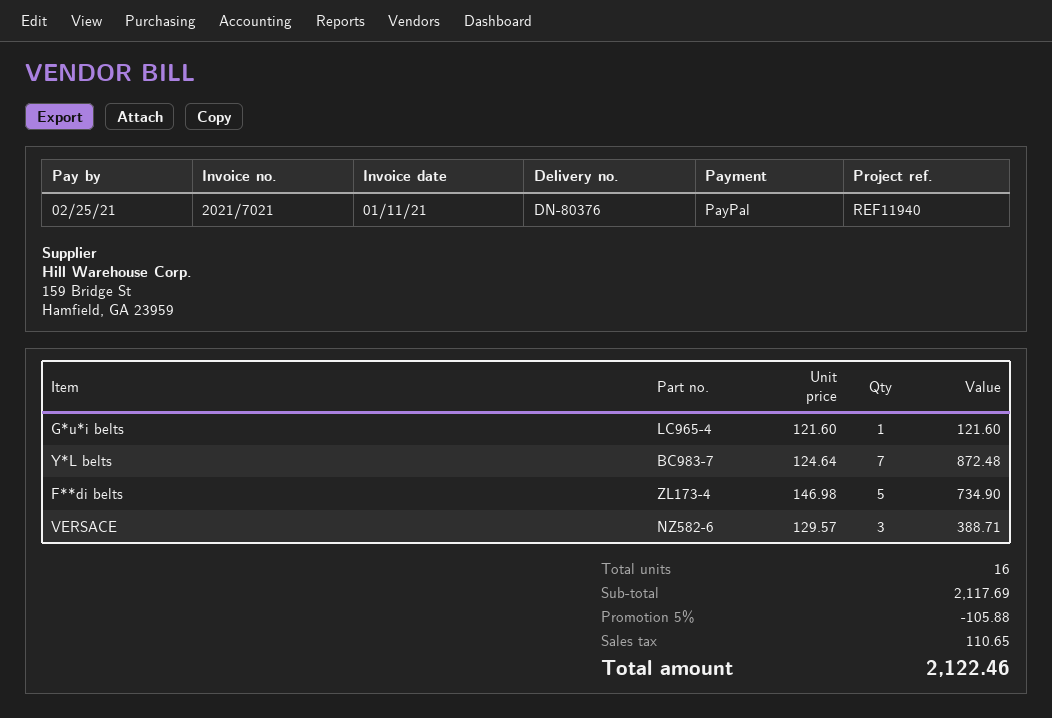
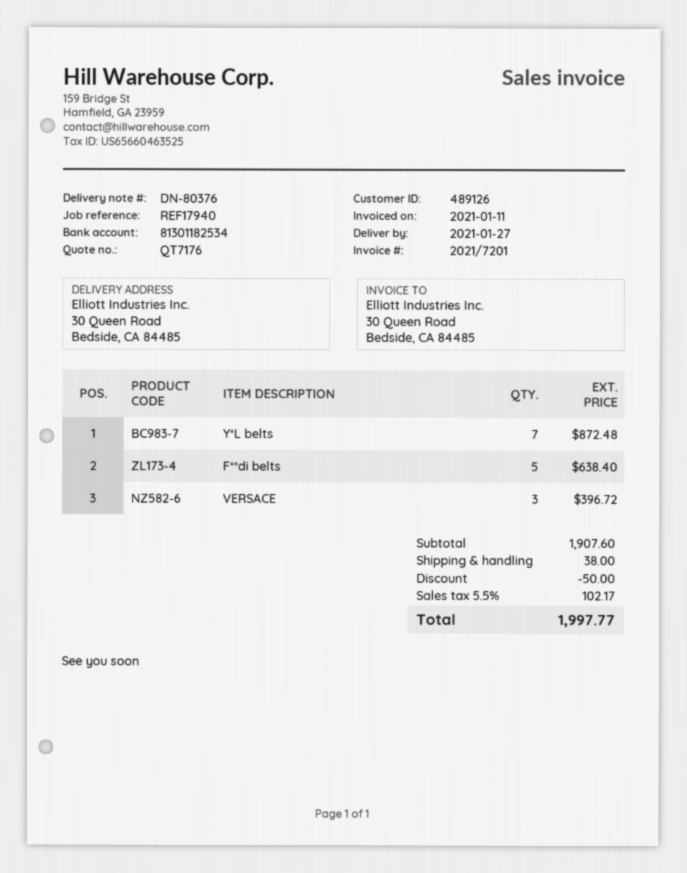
invoice number: 2021/7021 -> 2021/7201
reference: REF11940 -> REF17940
G*u*i belts: 1 for 121.60 -> none
F**di belts: 5 for 734.90 -> 5 for 638.40
VERSACE: 3 for 388.71 -> 3 for 396.72
subtotal: 2117.69 -> 1907.60
discount: 105.88 -> 50.00
shipping: none -> 38.00
tax: 110.65 -> 102.17
total: 2122.46 -> 1997.77

